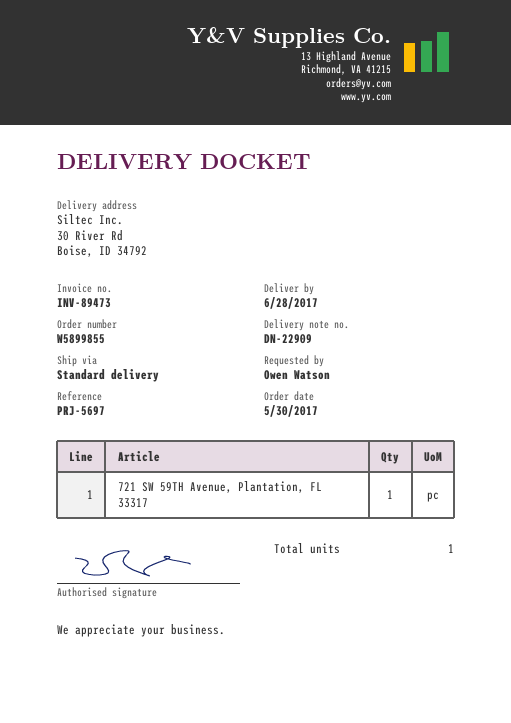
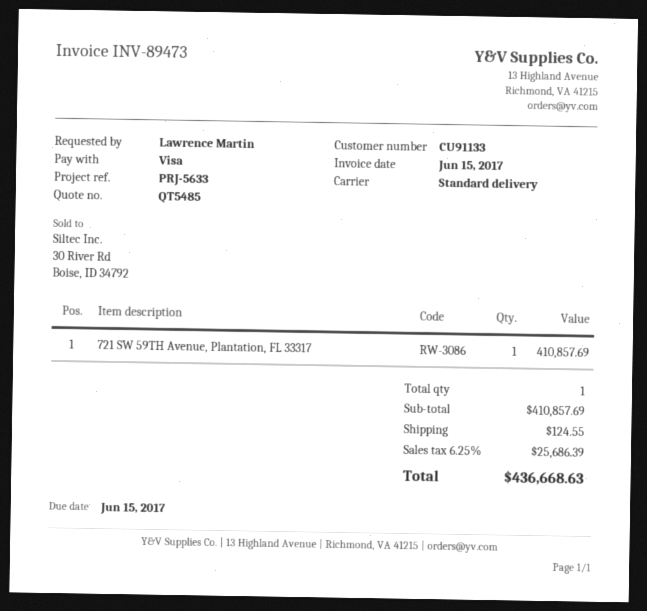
reference: PRJ-5697 -> PRJ-5633
ordered by: Owen Watson -> Lawrence Martin

